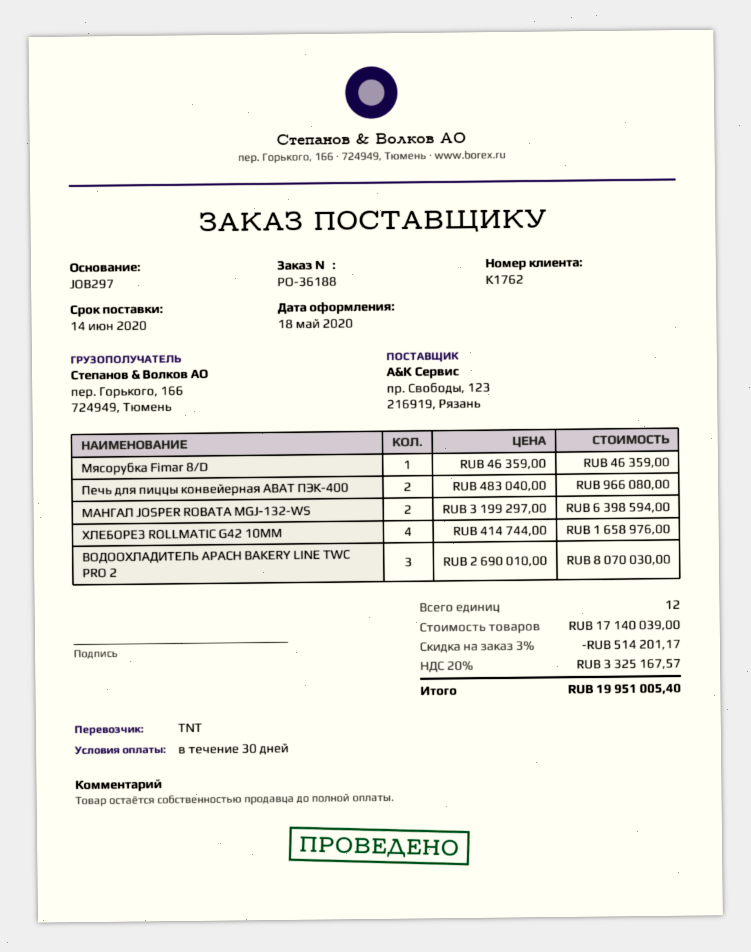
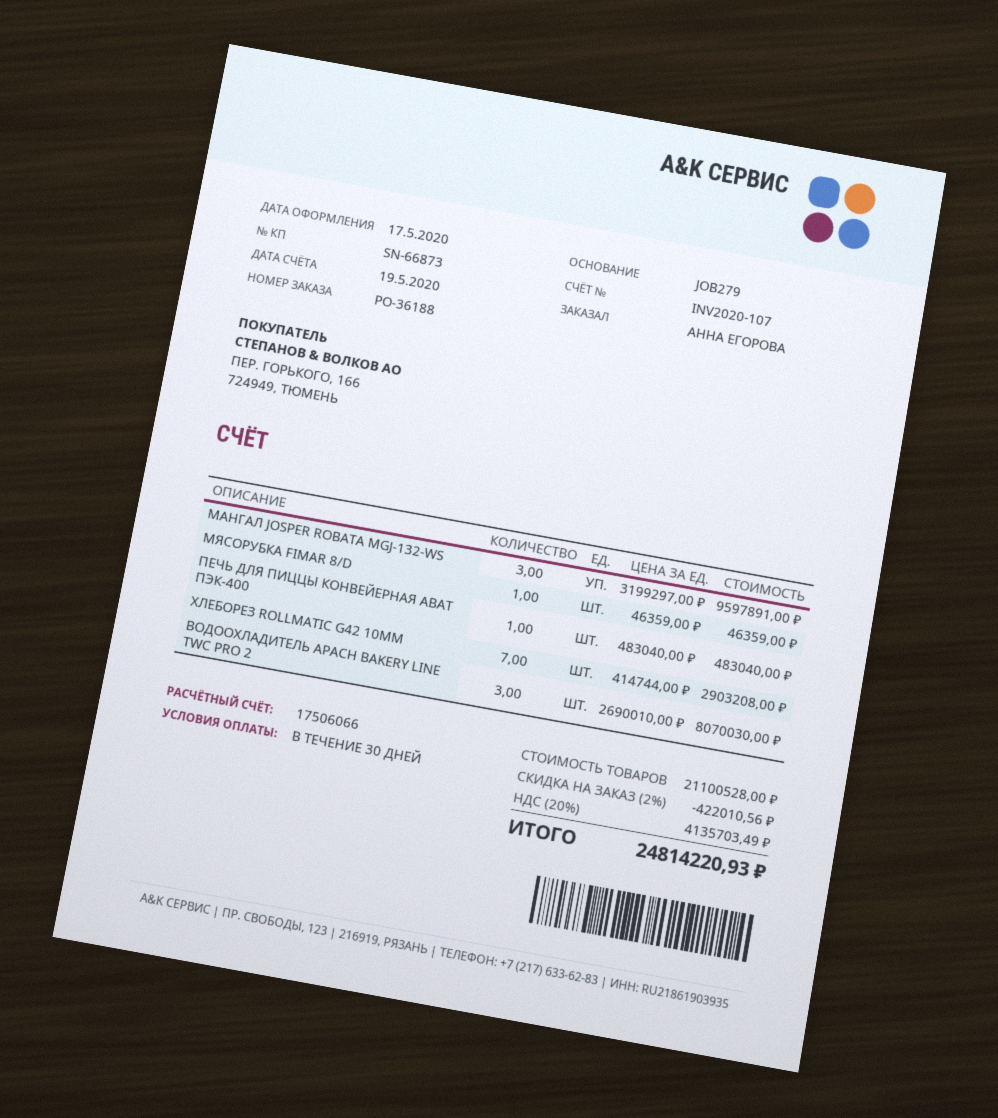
order date: 2020-05-18 -> 2020-05-17
reference: JOB297 -> JOB279
Печь для пиццы конвейерная ABAT ПЭК-400: 2 x 483040.00 = 966080.00 -> 1 x 483040.00 = 483040.00
МАНГАЛ JOSPER ROBATA MGJ-132-WS: 2 x 3199297.00 = 6398594.00 -> 3 x 3199297.00 = 9597891.00
ХЛЕБОРЕЗ ROLLMATIC G42 10MM: 4 x 414744.00 = 1658976.00 -> 7 x 414744.00 = 2903208.00
subtotal: 17140039.00 -> 21100528.00
discount: 3% = 514201.17 -> 2% = 422010.56
tax: 20% = 3325167.57 -> 20% = 4135703.49
total: 19951005.40 -> 24814220.93

